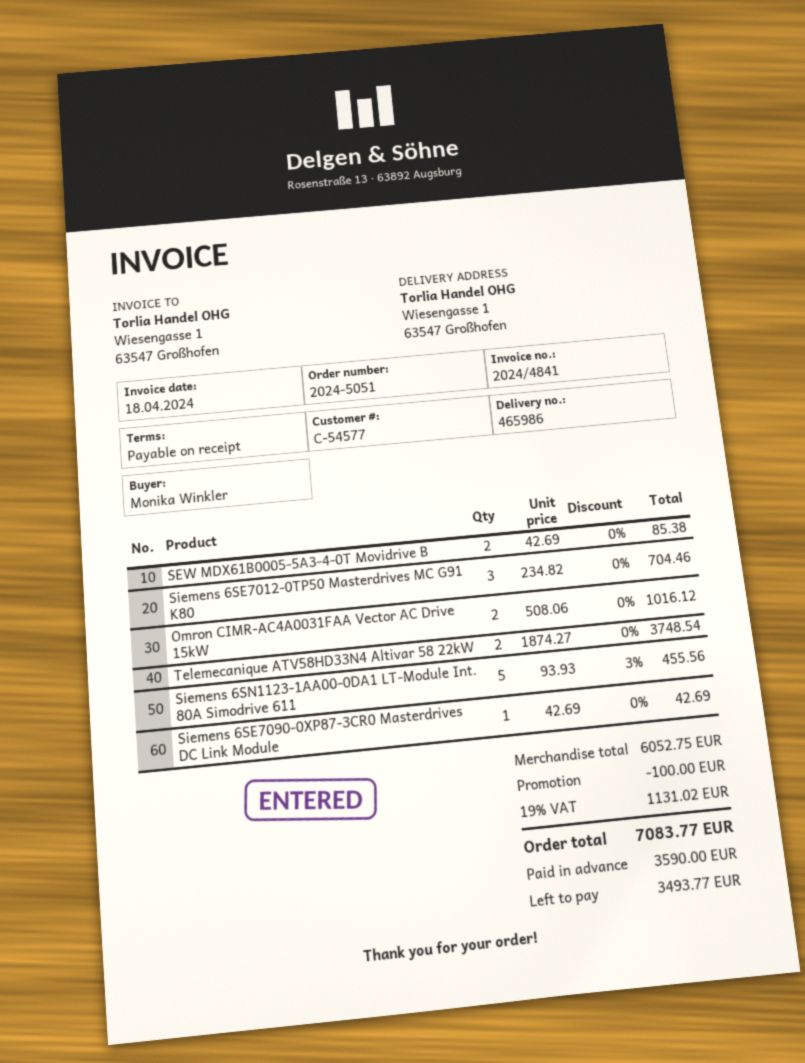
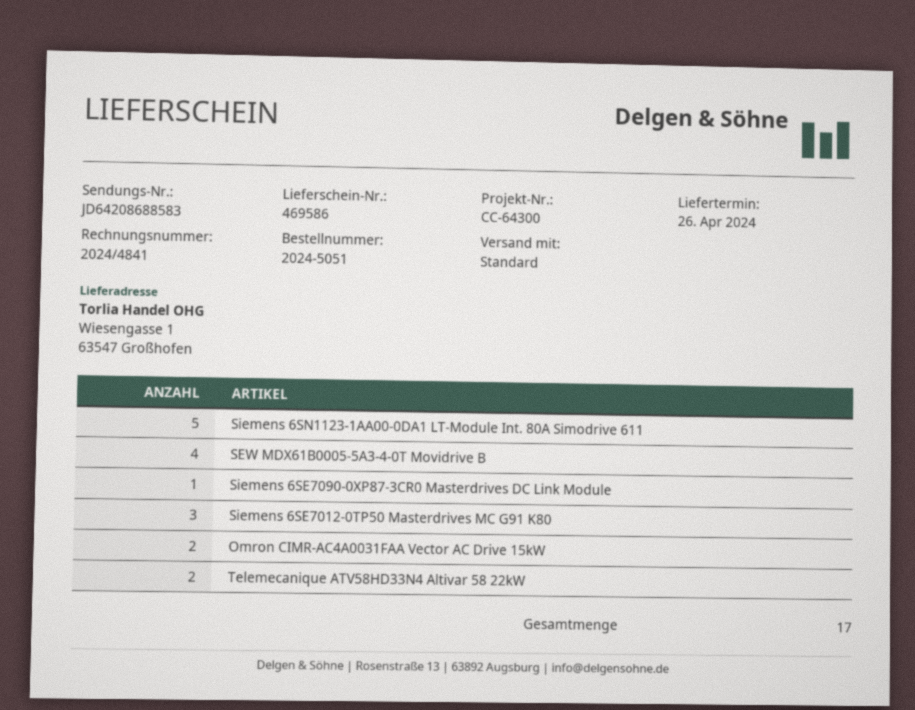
delivery note number: 465986 -> 469586
SEW MDX61B0005-5A3-4-0T Movidrive B: 2 -> 4

